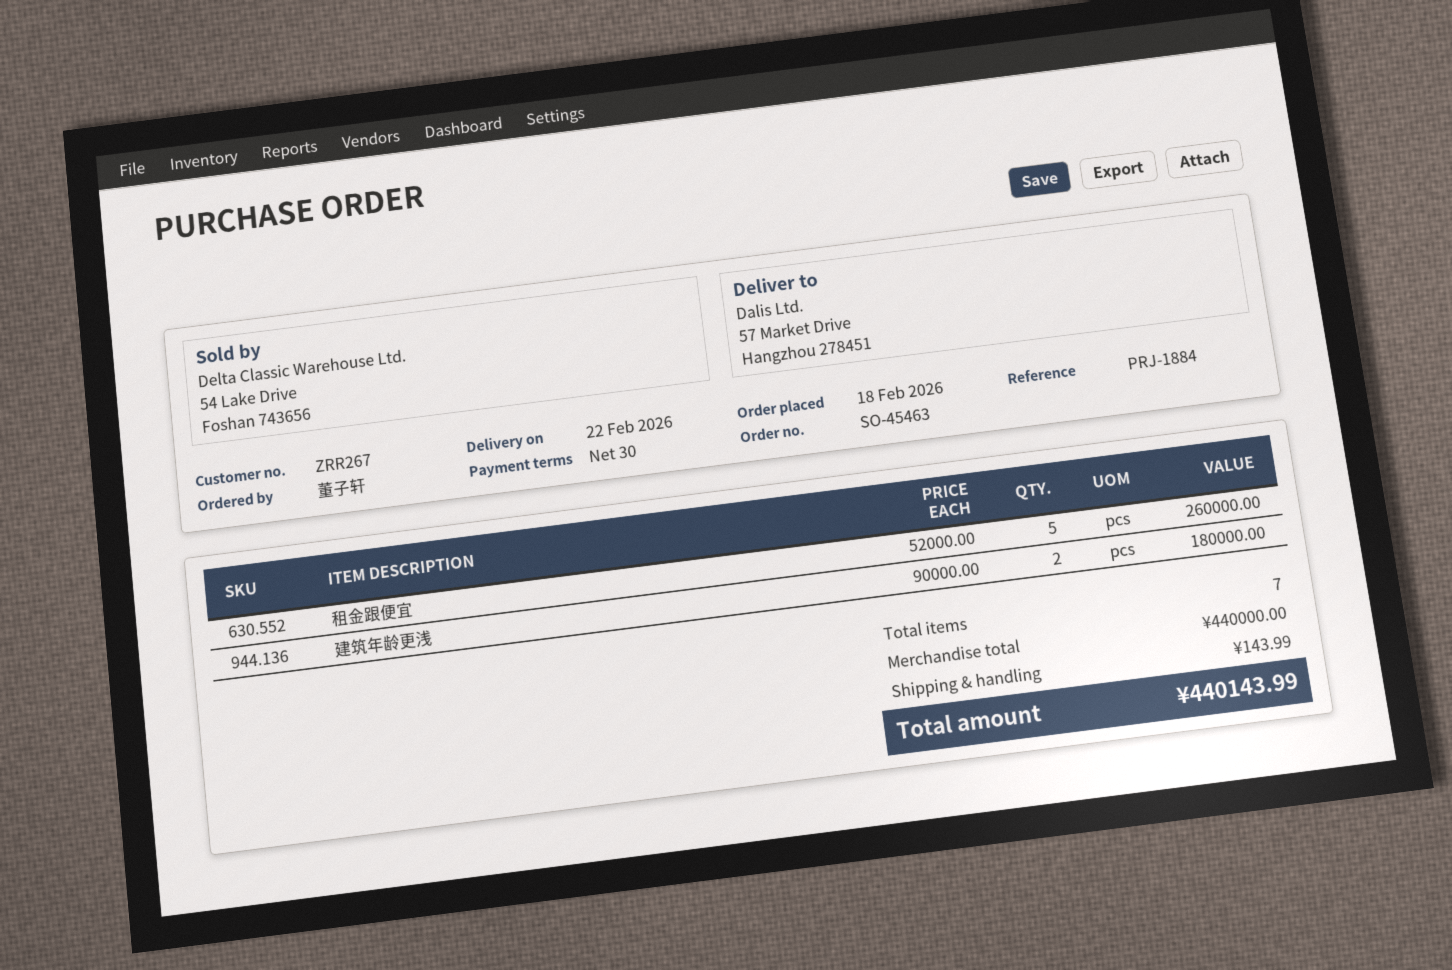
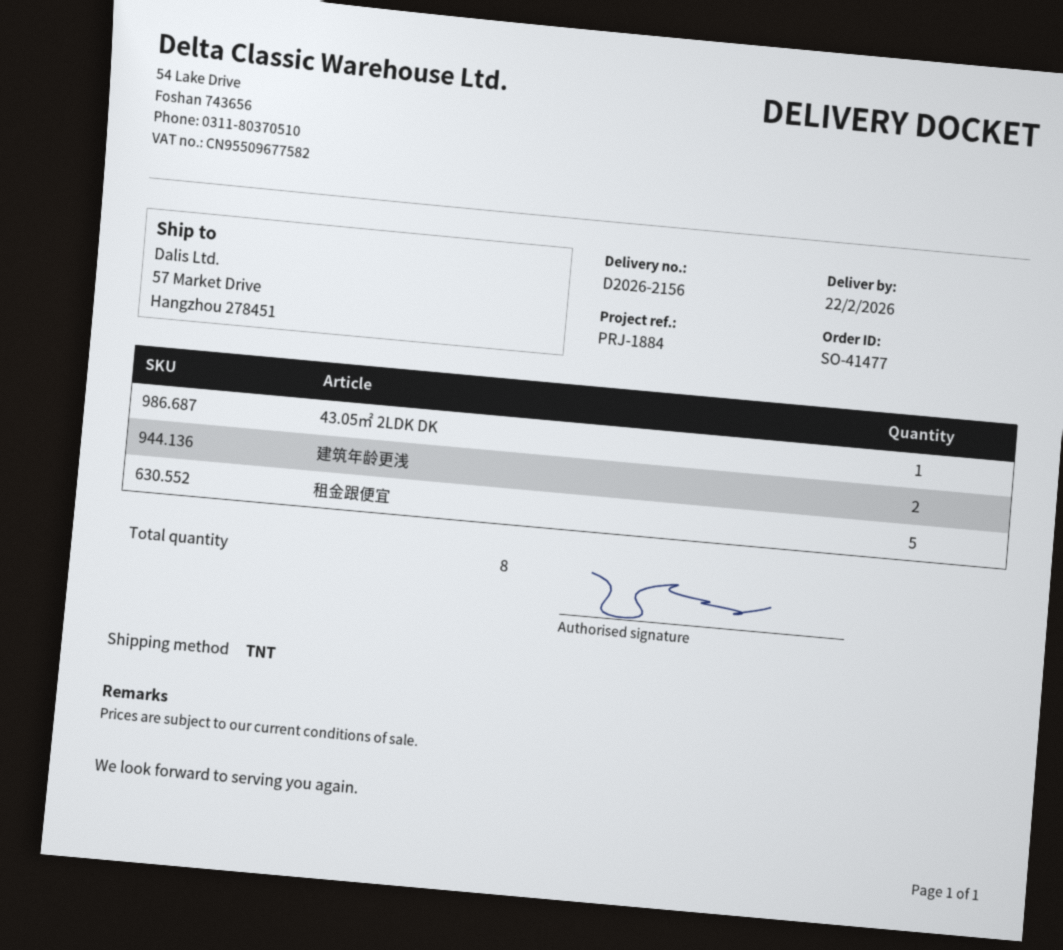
order number: SO-45463 -> SO-41477
43.05㎡ 2LDK DK: none -> 1
total quantity: 7 -> 8

